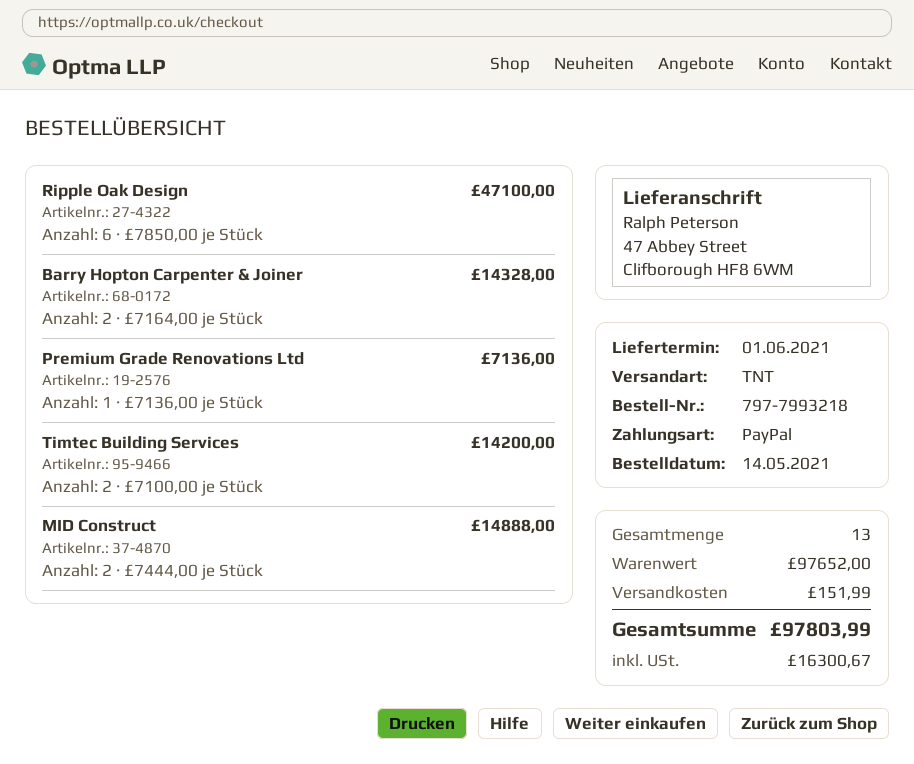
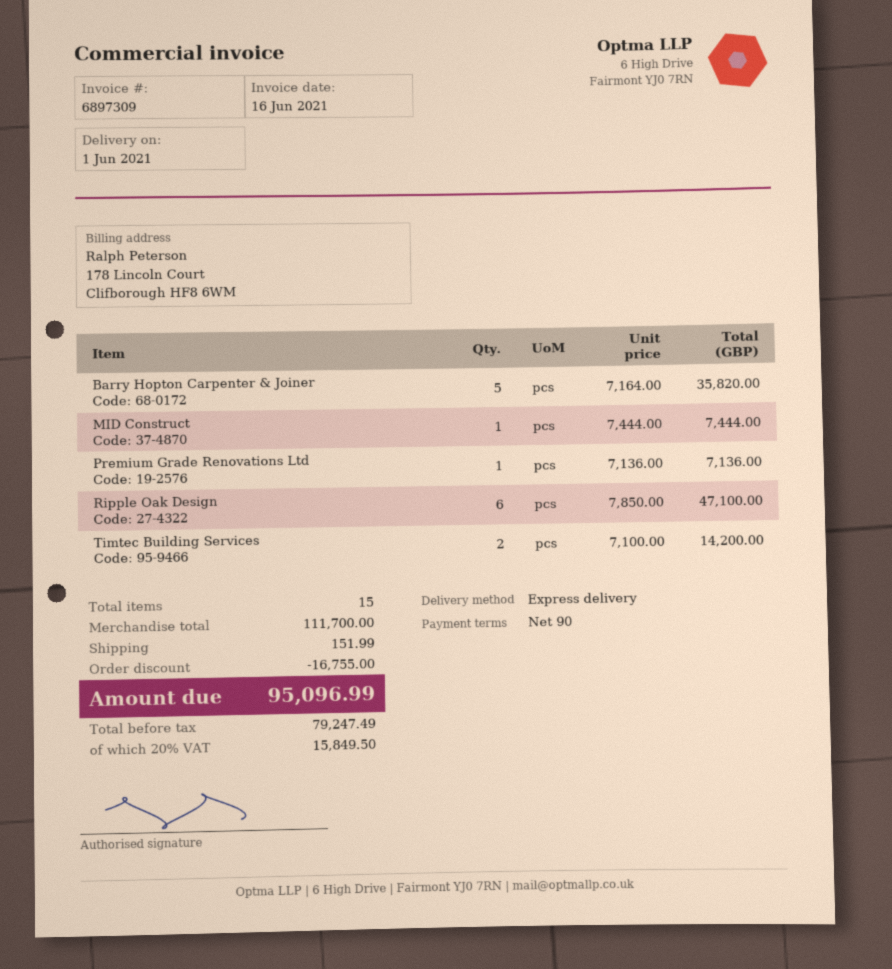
shipping method: TNT -> express
Barry Hopton Carpenter & Joiner: 2 x 7164.00 = 14328.00 -> 5 x 7164.00 = 35820.00
MID Construct: 2 x 7444.00 = 14888.00 -> 1 x 7444.00 = 7444.00
total quantity: 13 -> 15
subtotal: 97652.00 -> 111700.00
discount: none -> 16755.00
tax: 16300.67 -> 15849.50
total: 97803.99 -> 95096.99

